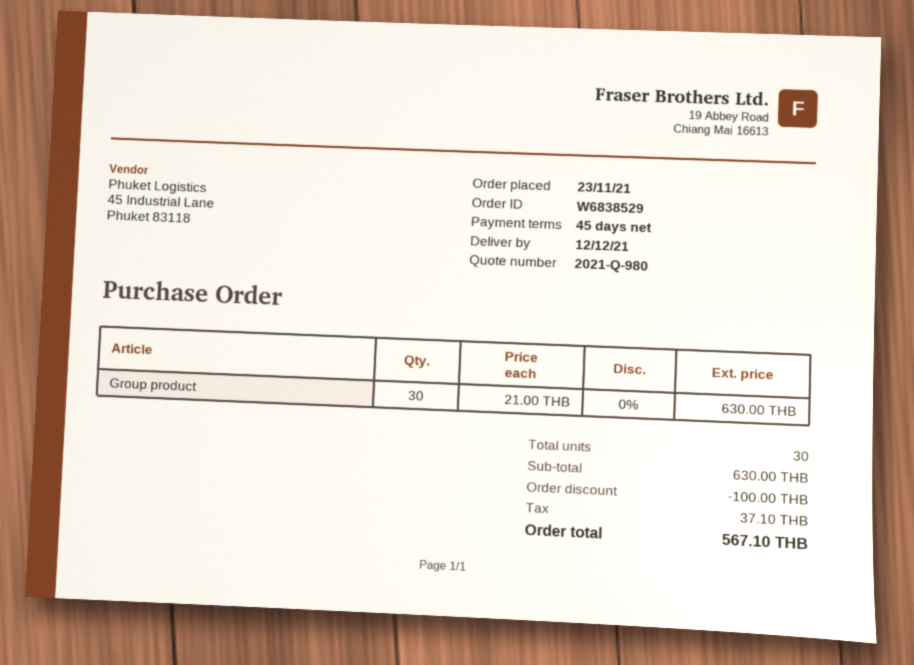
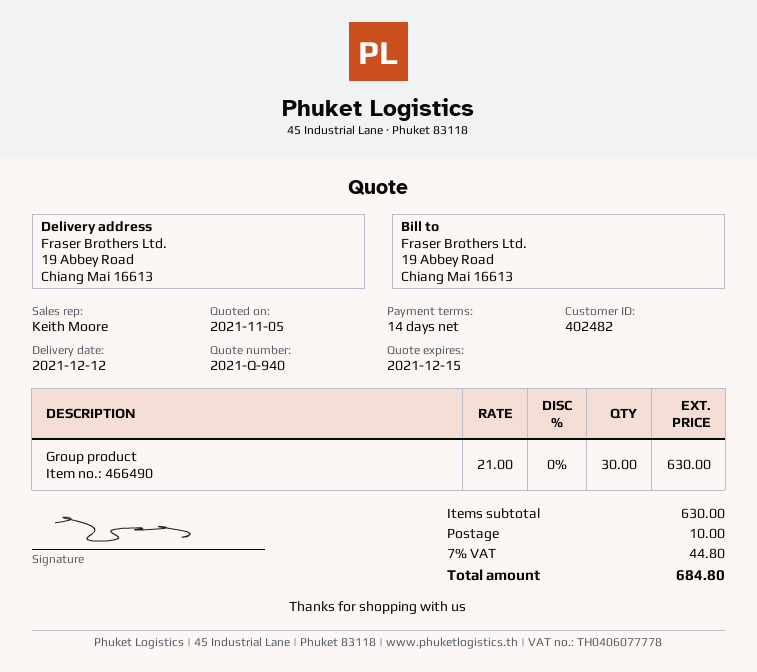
quote number: 2021-Q-980 -> 2021-Q-940
payment terms: 45 days -> 14 days
discount: 100.00 -> none
shipping: none -> 10.00
tax: 37.10 -> 44.80
total: 567.10 -> 684.80

